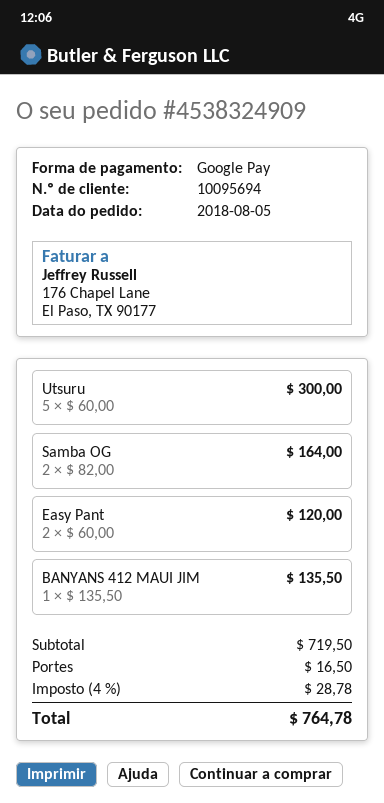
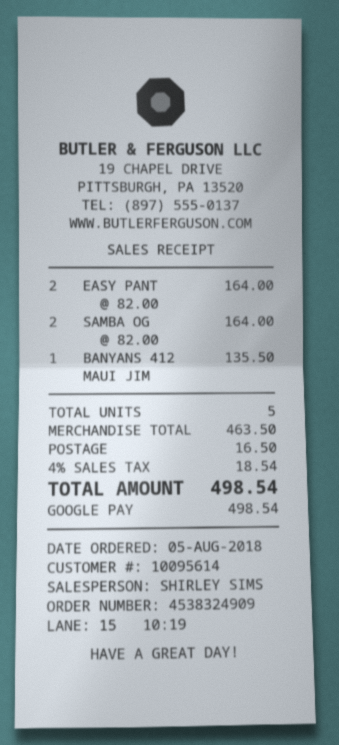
customer number: 10095694 -> 10095614
Utsuru: 5 x 60.00 = 300.00 -> none
Easy Pant: 2 x 60.00 = 120.00 -> 2 x 82.00 = 164.00
subtotal: 719.50 -> 463.50
tax: 4% = 28.78 -> 4% = 18.54
total: 764.78 -> 498.54

